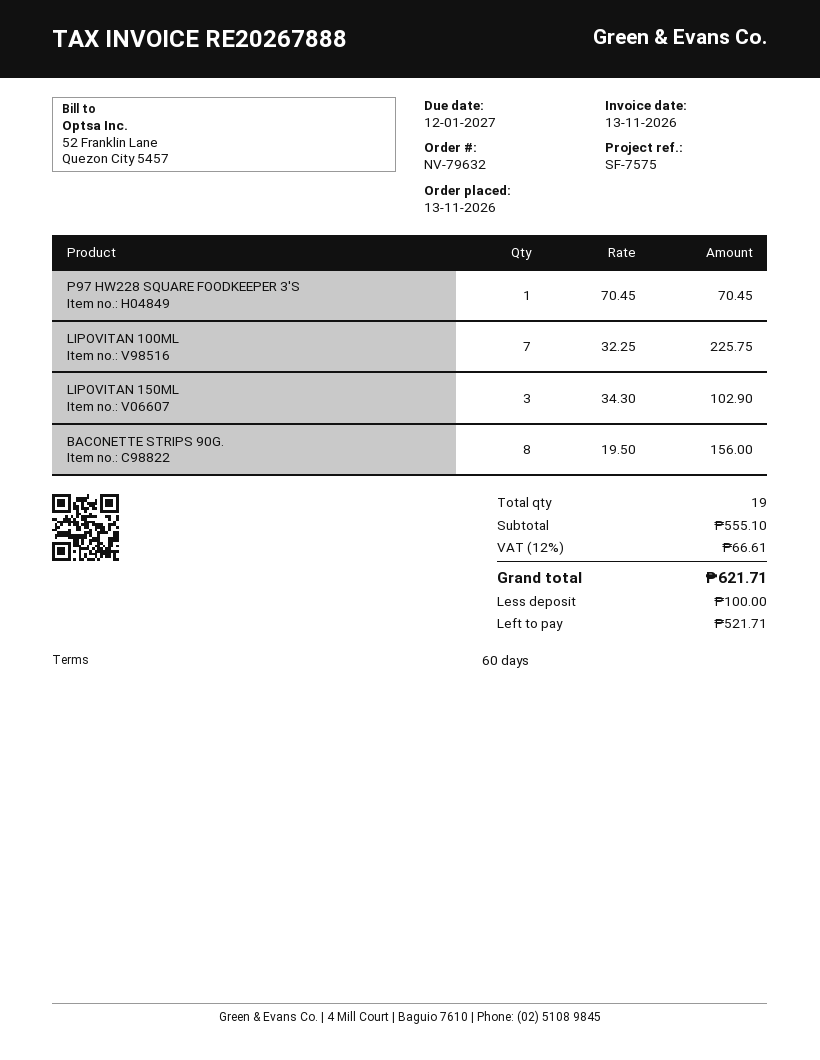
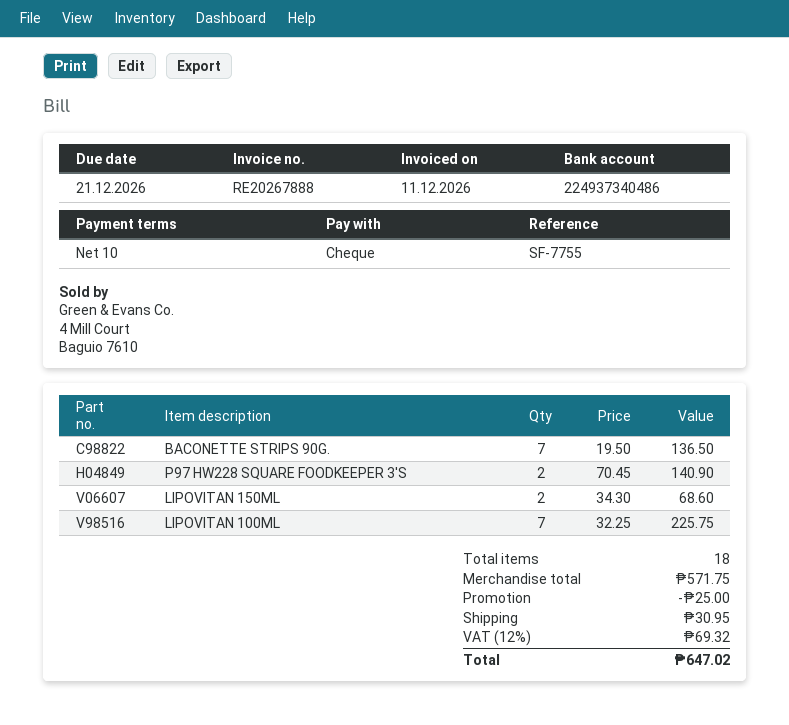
invoice date: 2026-11-13 -> 2026-12-11
payment terms: 60 days -> 10 days
due date: 2027-01-12 -> 2026-12-21
reference: SF-7575 -> SF-7755
P97 HW228 SQUARE FOODKEEPER 3'S: 1 x 70.45 = 70.45 -> 2 x 70.45 = 140.90
LIPOVITAN 150ML: 3 x 34.30 = 102.90 -> 2 x 34.30 = 68.60
BACONETTE STRIPS 90G.: 8 x 19.50 = 156.00 -> 7 x 19.50 = 136.50
total quantity: 19 -> 18
subtotal: 555.10 -> 571.75
discount: none -> 25.00
shipping: none -> 30.95
tax: 12% = 66.61 -> 12% = 69.32
total: 621.71 -> 647.02

